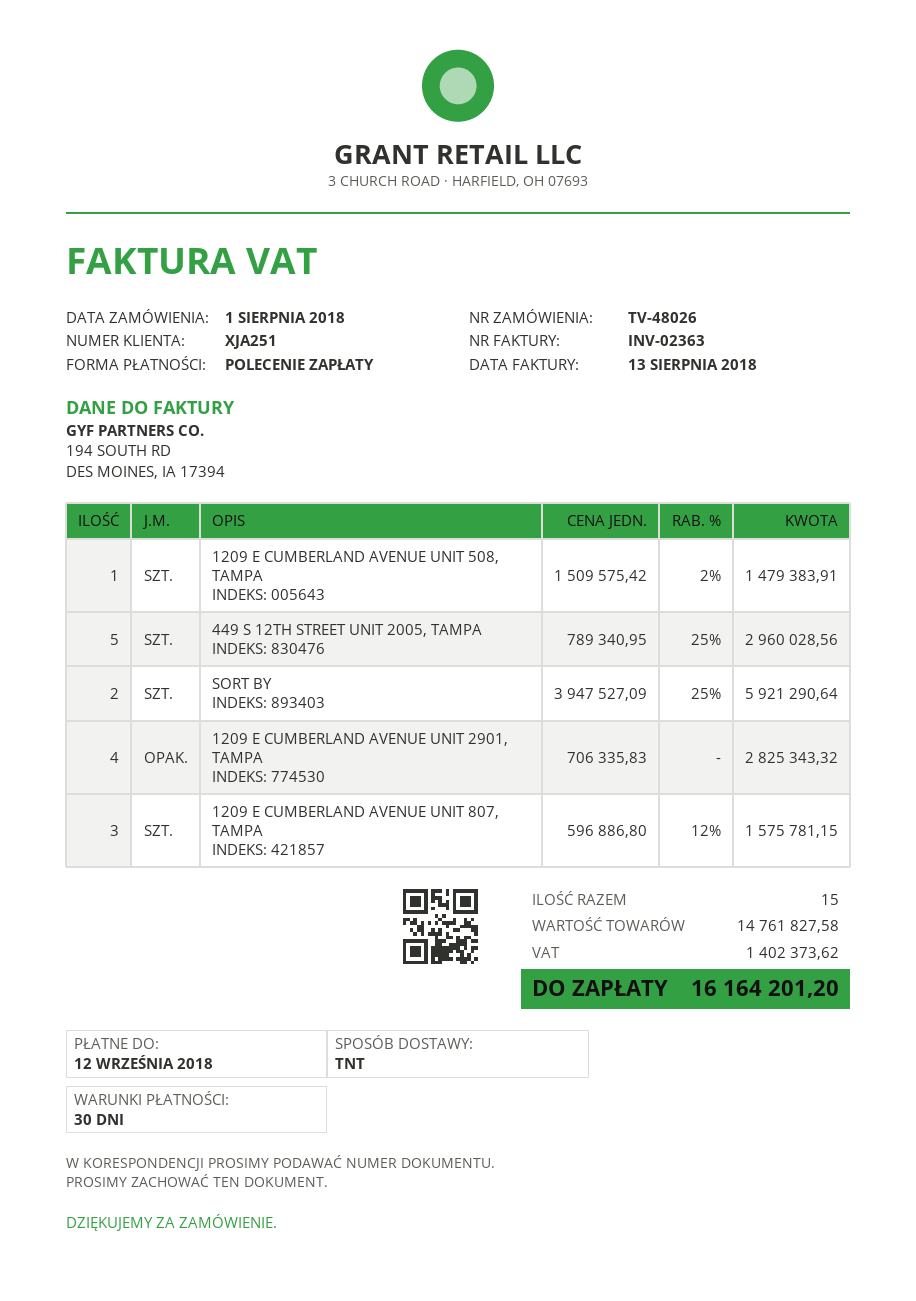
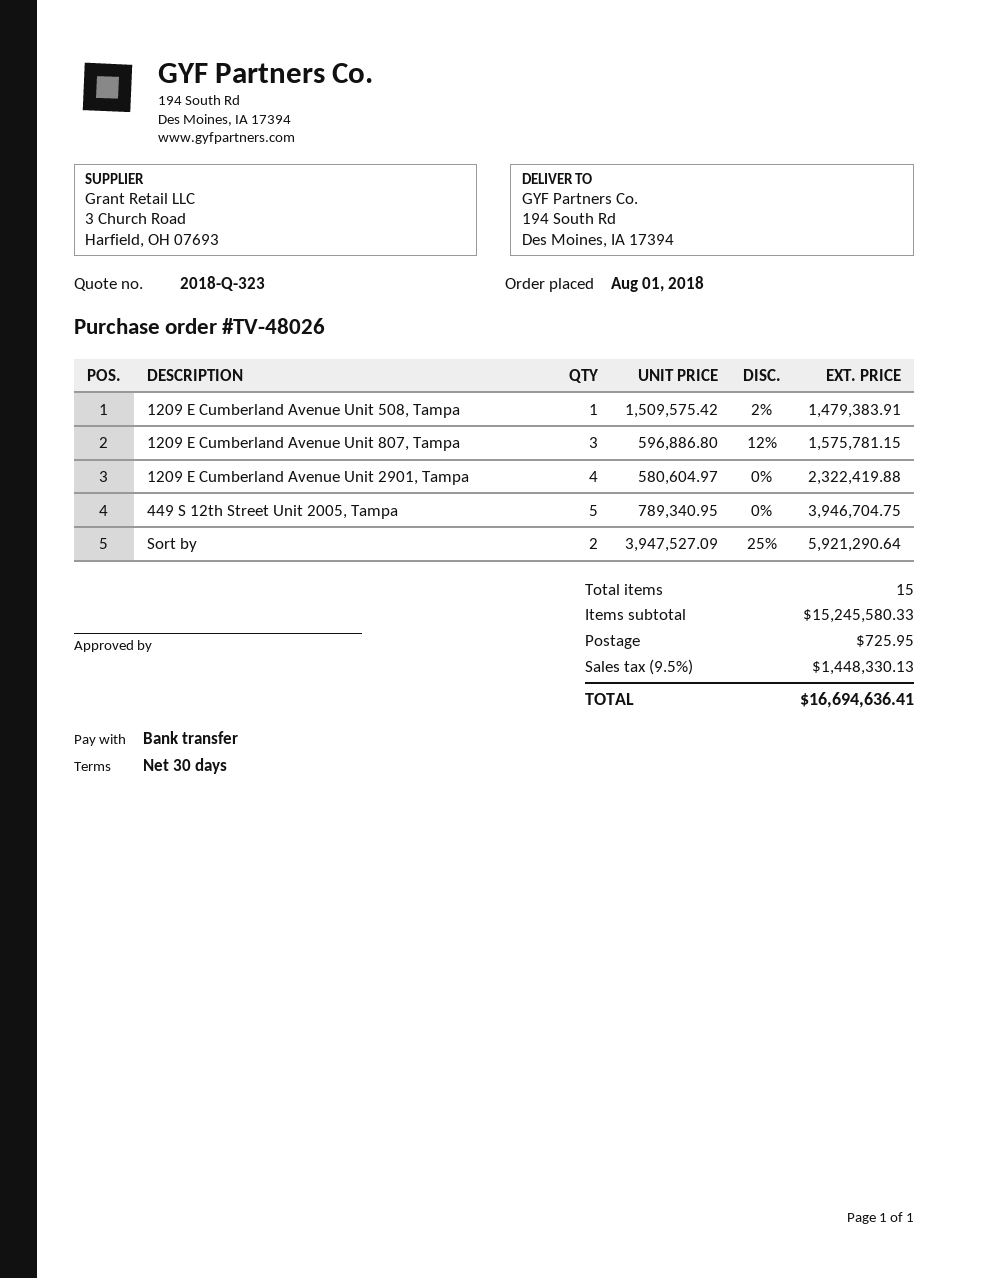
payment method: direct debit -> bank transfer
449 S 12TH STREET UNIT 2005, TAMPA: 5 x 789340.95 - 25% = 2960028.56 -> 5 x 789340.95 = 3946704.75
1209 E CUMBERLAND AVENUE UNIT 2901, TAMPA: 4 x 706335.83 = 2825343.32 -> 4 x 580604.97 = 2322419.88
subtotal: 14761827.58 -> 15245580.33
shipping: none -> 725.95
tax: 1402373.62 -> 1448330.13
total: 16164201.20 -> 16694636.41

